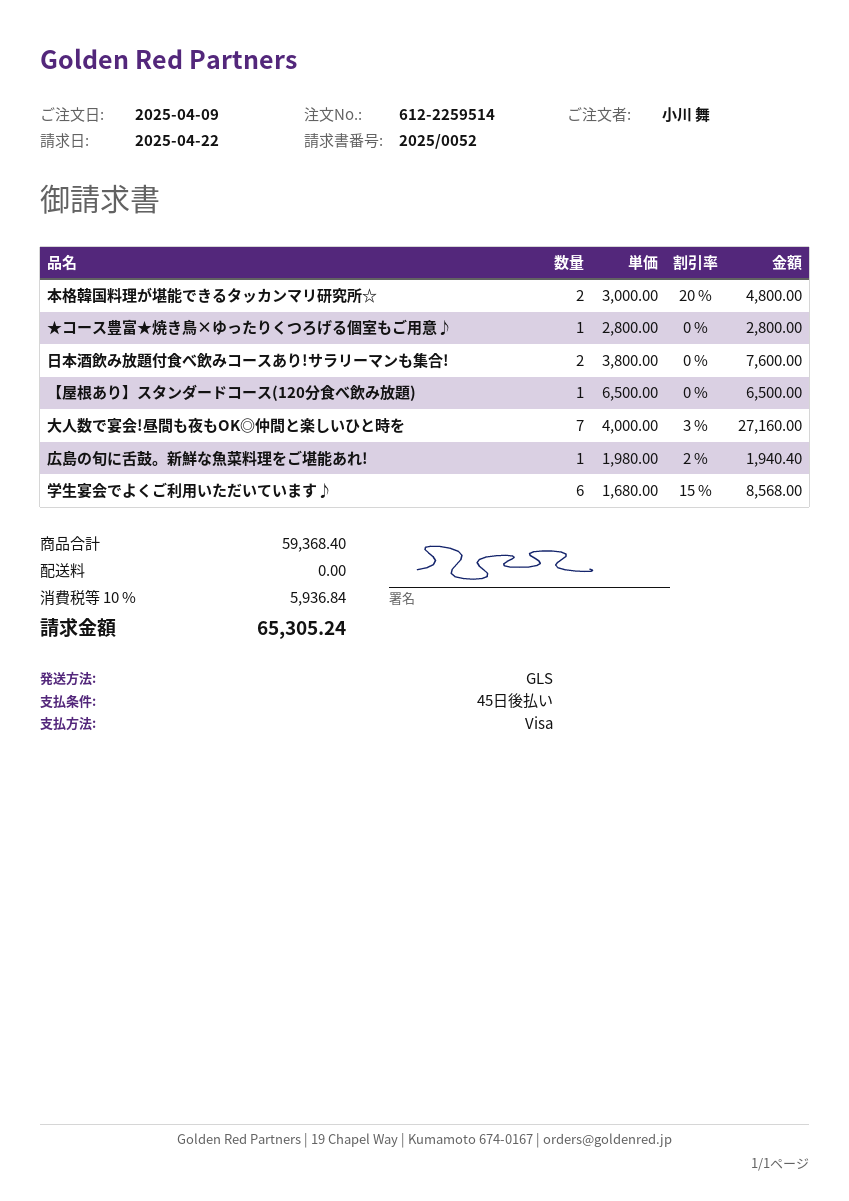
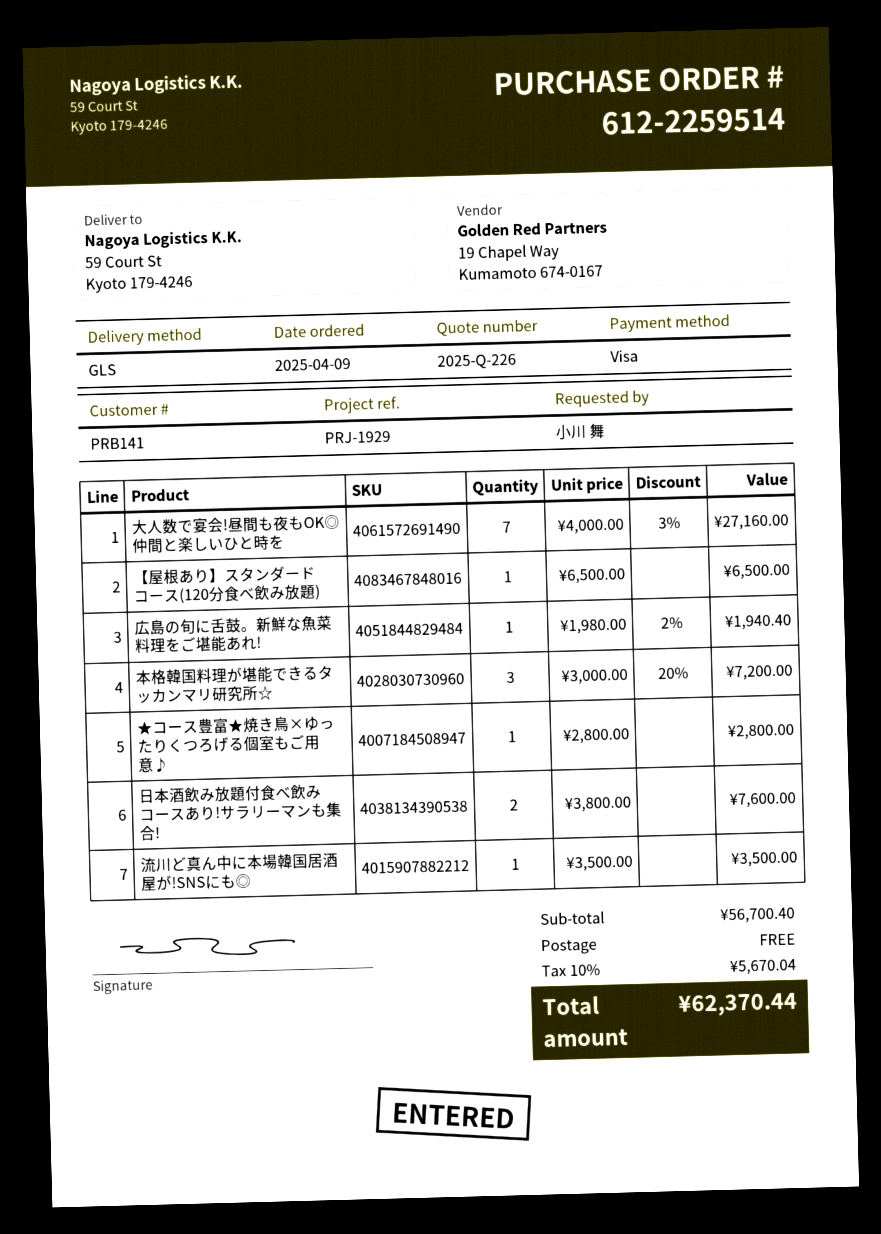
本格韓国料理が堪能できるタッカンマリ研究所☆: 2 x 3000.00 - 20% = 4800.00 -> 3 x 3000.00 - 20% = 7200.00
学生宴会でよくご利用いただいています♪: 6 x 1680.00 - 15% = 8568.00 -> none
流川ど真ん中に本場韓国居酒屋が!SNSにも◎: none -> 1 x 3500.00 = 3500.00
subtotal: 59368.40 -> 56700.40
tax: 10% = 5936.84 -> 10% = 5670.04
total: 65305.24 -> 62370.44

